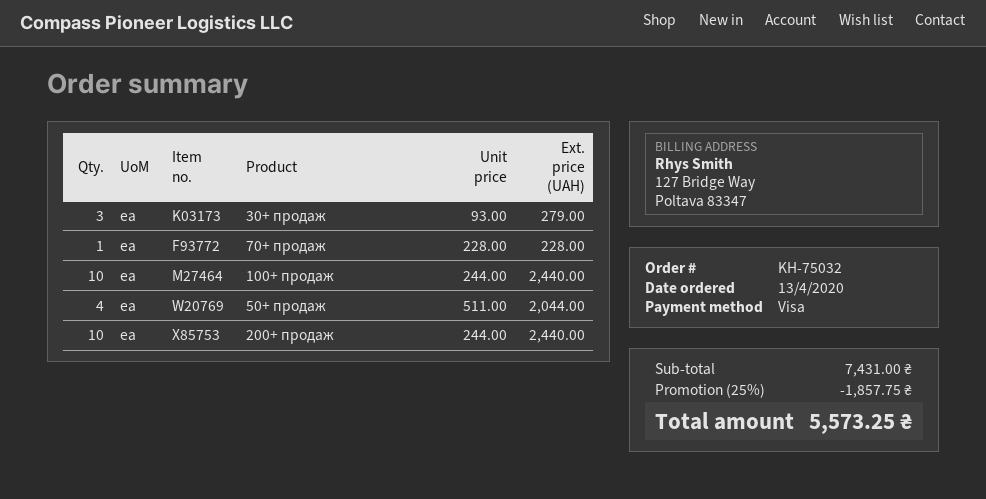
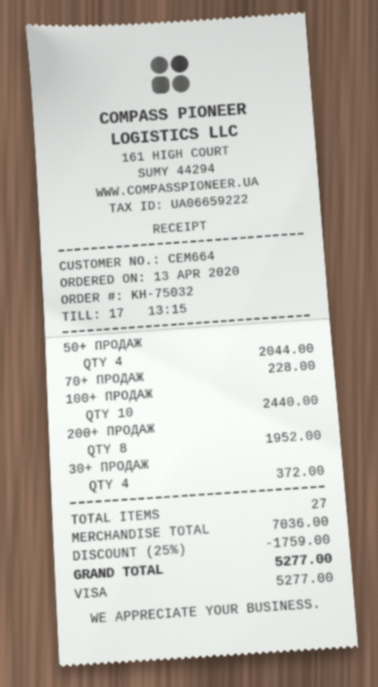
30+ продаж: 3 for 279.00 -> 4 for 372.00
200+ продаж: 10 for 2440.00 -> 8 for 1952.00
subtotal: 7431.00 -> 7036.00
discount: 25% = 1857.75 -> 25% = 1759.00
total: 5573.25 -> 5277.00

